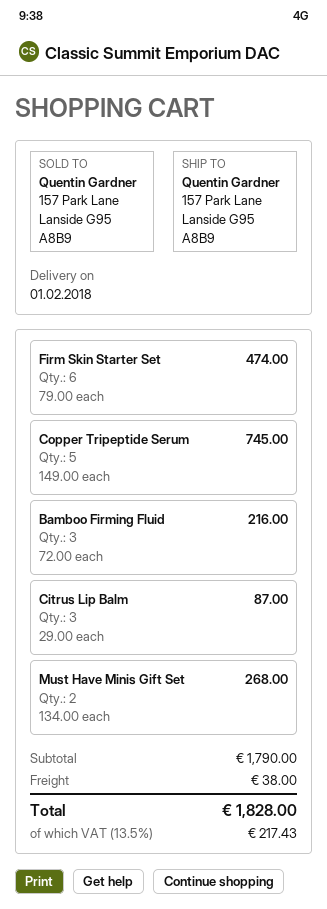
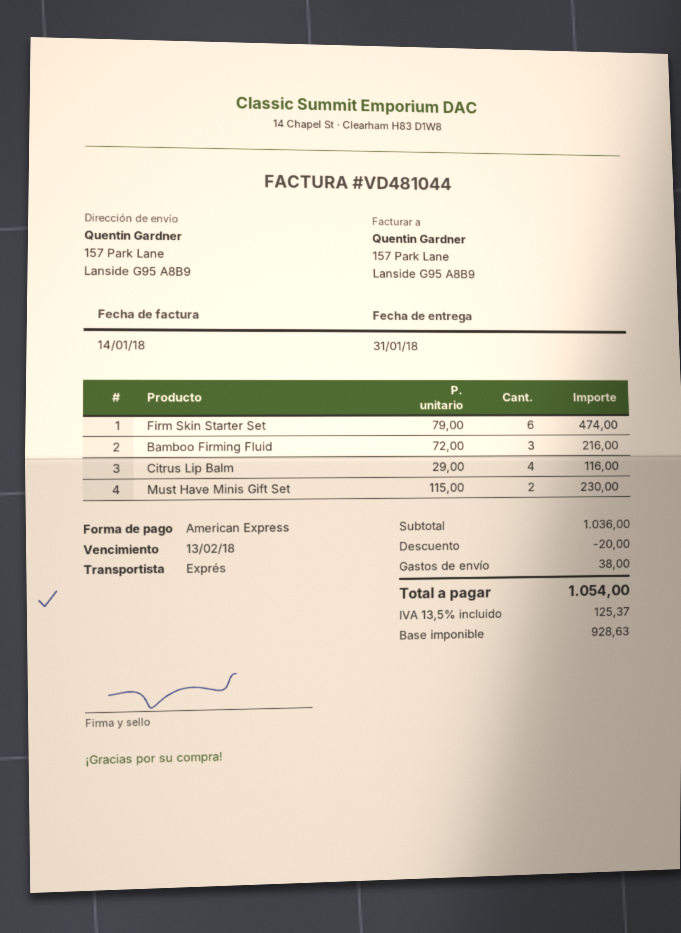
delivery date: 2018-02-01 -> 2018-01-31
Copper Tripeptide Serum: 5 x 149.00 = 745.00 -> none
Citrus Lip Balm: 3 x 29.00 = 87.00 -> 4 x 29.00 = 116.00
Must Have Minis Gift Set: 2 x 134.00 = 268.00 -> 2 x 115.00 = 230.00
subtotal: 1790.00 -> 1036.00
discount: none -> 20.00
tax: 13.5% = 217.43 -> 13.5% = 125.37
total: 1828.00 -> 1054.00

